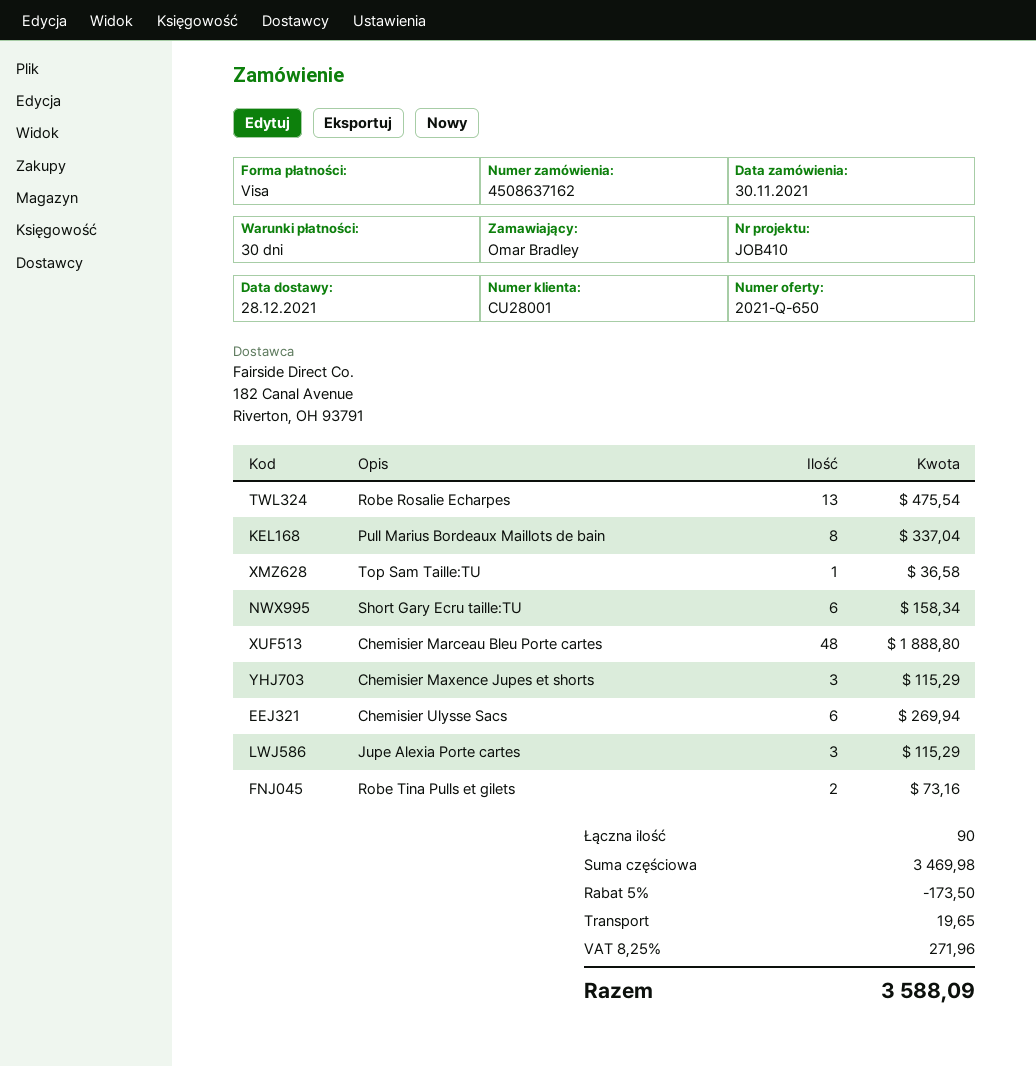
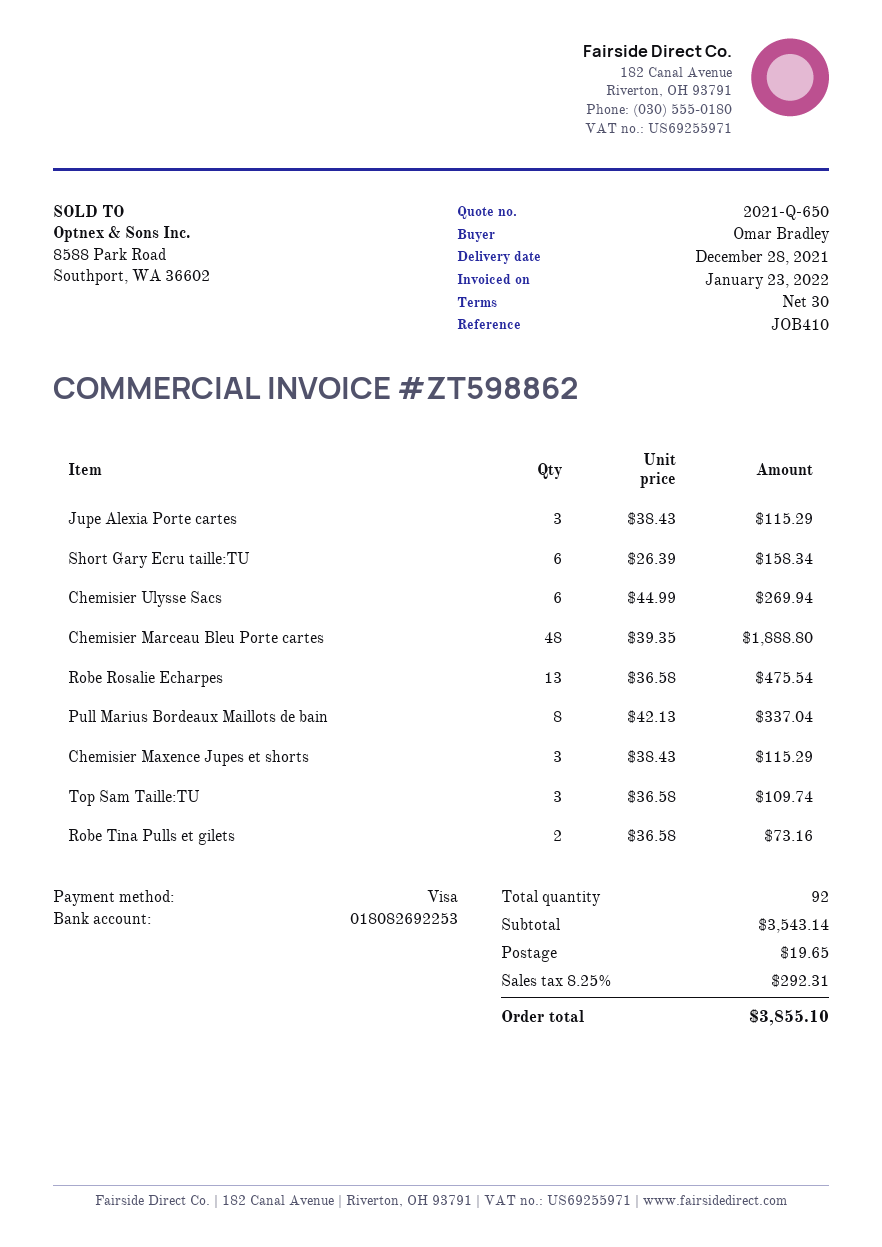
Top Sam Taille:TU: 1 for 36.58 -> 3 for 109.74
total quantity: 90 -> 92
subtotal: 3469.98 -> 3543.14
discount: 5% = 173.50 -> none
tax: 8.25% = 271.96 -> 8.25% = 292.31
total: 3588.09 -> 3855.10

